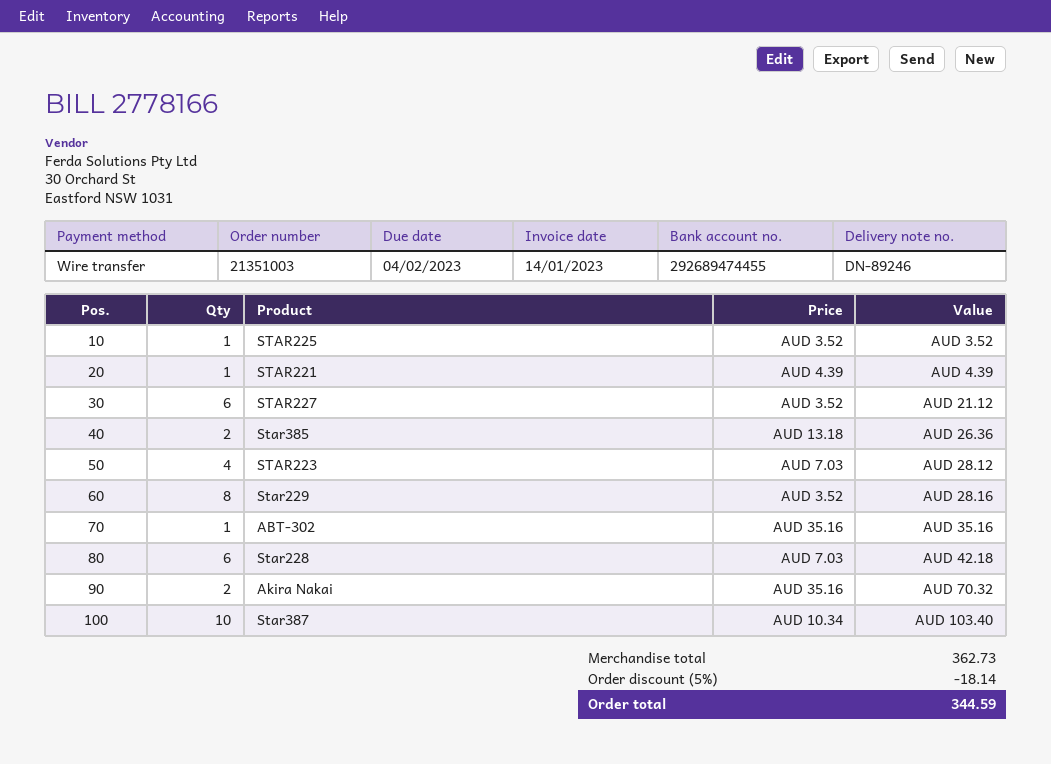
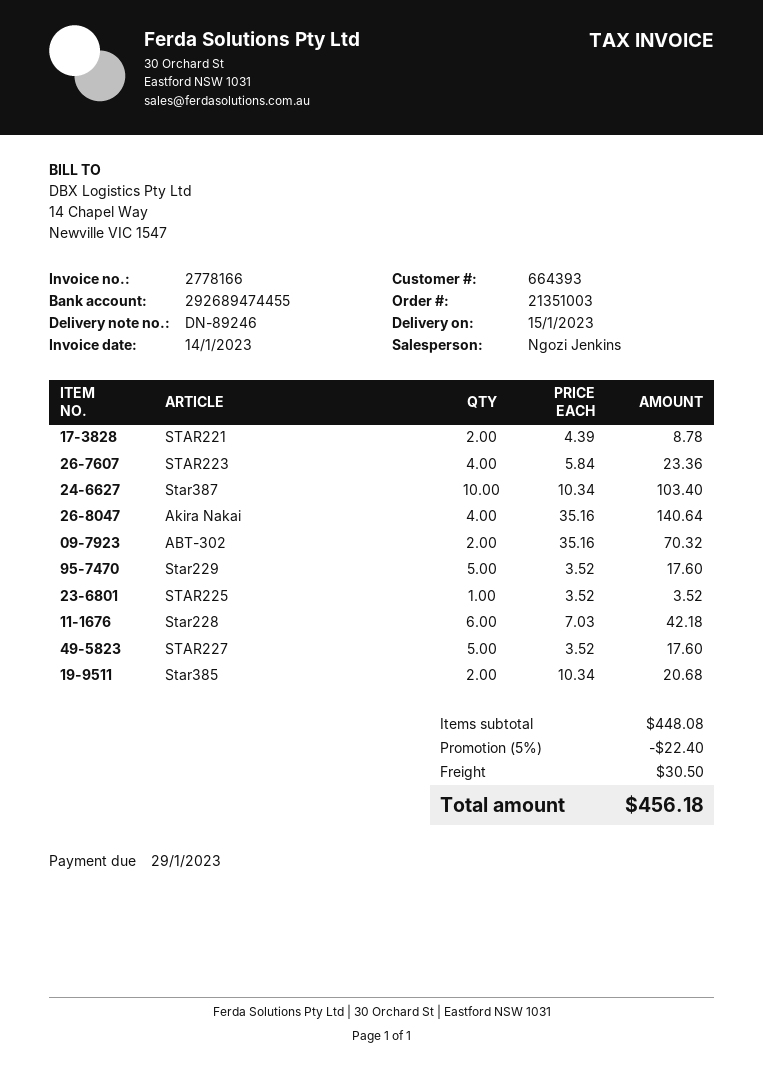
due date: 2023-02-04 -> 2023-01-29
STAR221: 1 x 4.39 = 4.39 -> 2 x 4.39 = 8.78
STAR227: 6 x 3.52 = 21.12 -> 5 x 3.52 = 17.60
Star385: 2 x 13.18 = 26.36 -> 2 x 10.34 = 20.68
STAR223: 4 x 7.03 = 28.12 -> 4 x 5.84 = 23.36
Star229: 8 x 3.52 = 28.16 -> 5 x 3.52 = 17.60
ABT-302: 1 x 35.16 = 35.16 -> 2 x 35.16 = 70.32
Akira Nakai: 2 x 35.16 = 70.32 -> 4 x 35.16 = 140.64
subtotal: 362.73 -> 448.08
discount: 5% = 18.14 -> 5% = 22.40
shipping: none -> 30.50
total: 344.59 -> 456.18

